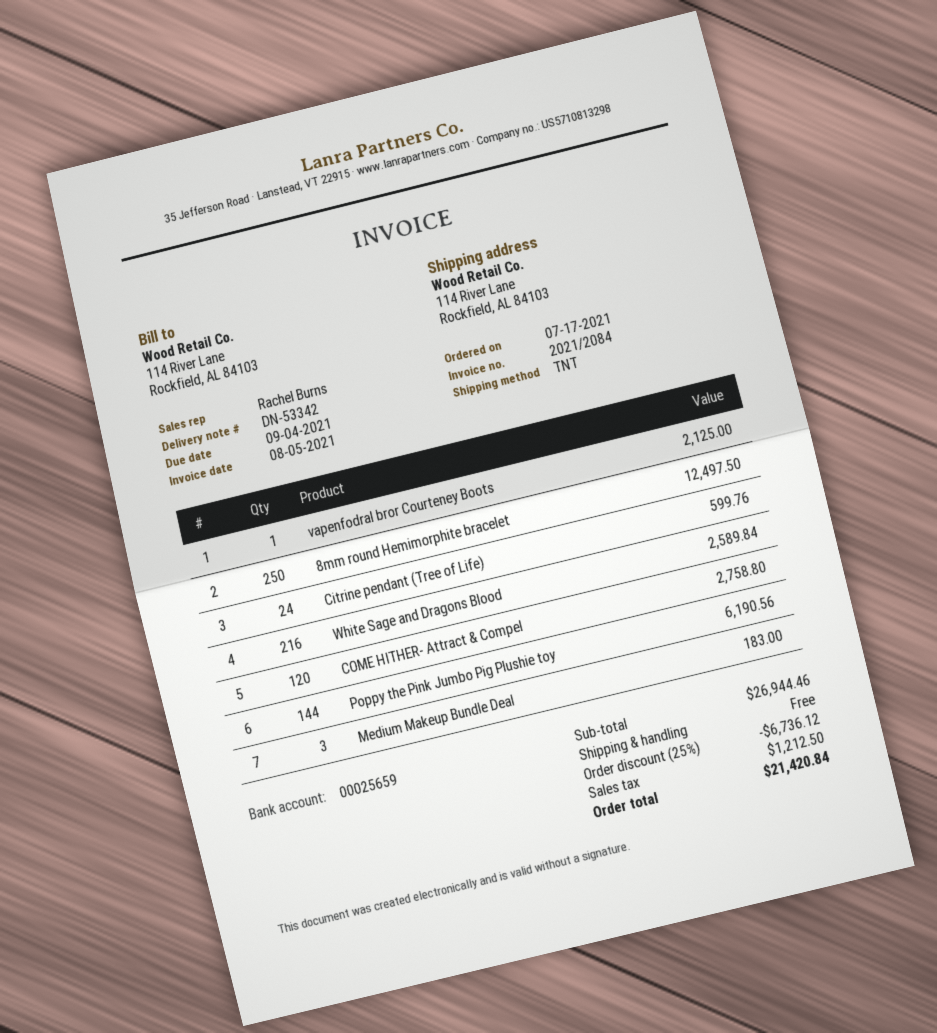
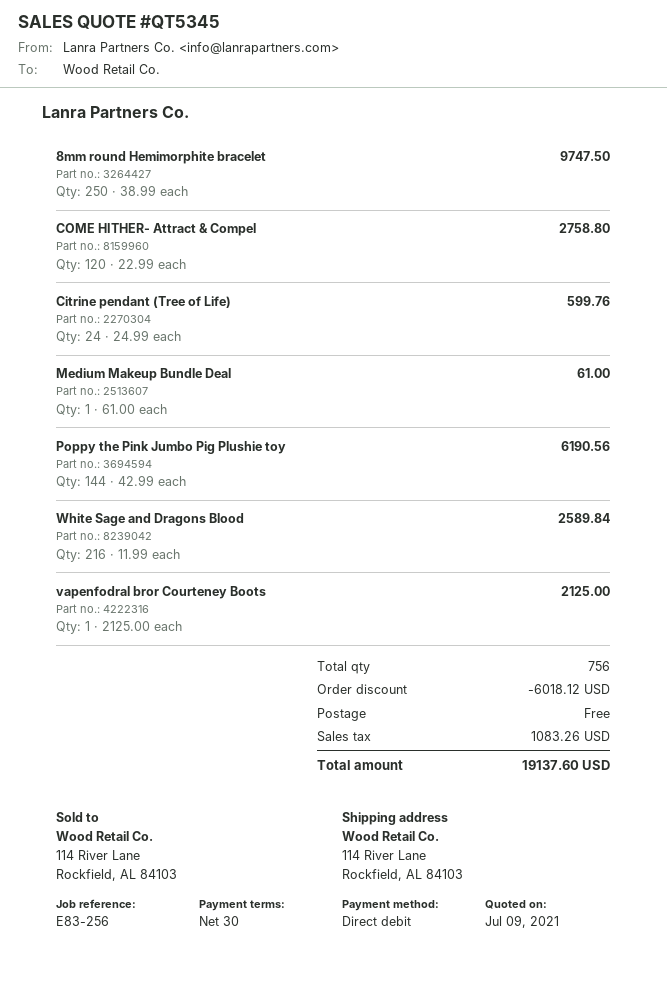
8mm round Hemimorphite bracelet: 250 for 12497.50 -> 250 for 9747.50
Medium Makeup Bundle Deal: 3 for 183.00 -> 1 for 61.00
discount: 6736.12 -> 6018.12
tax: 1212.50 -> 1083.26
total: 21420.84 -> 19137.60

